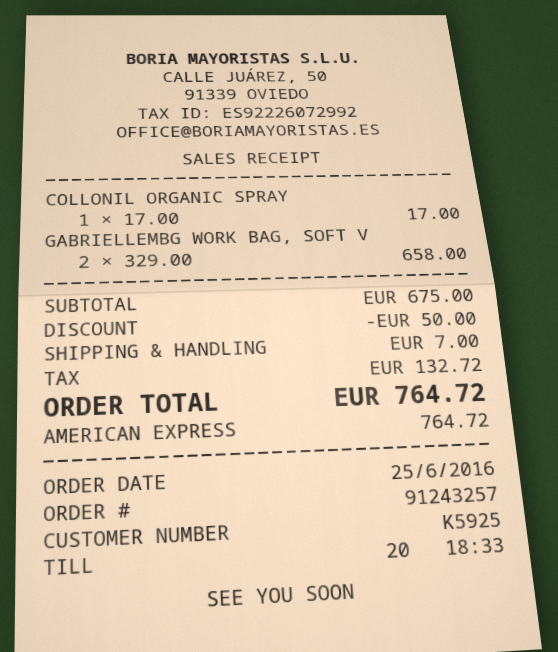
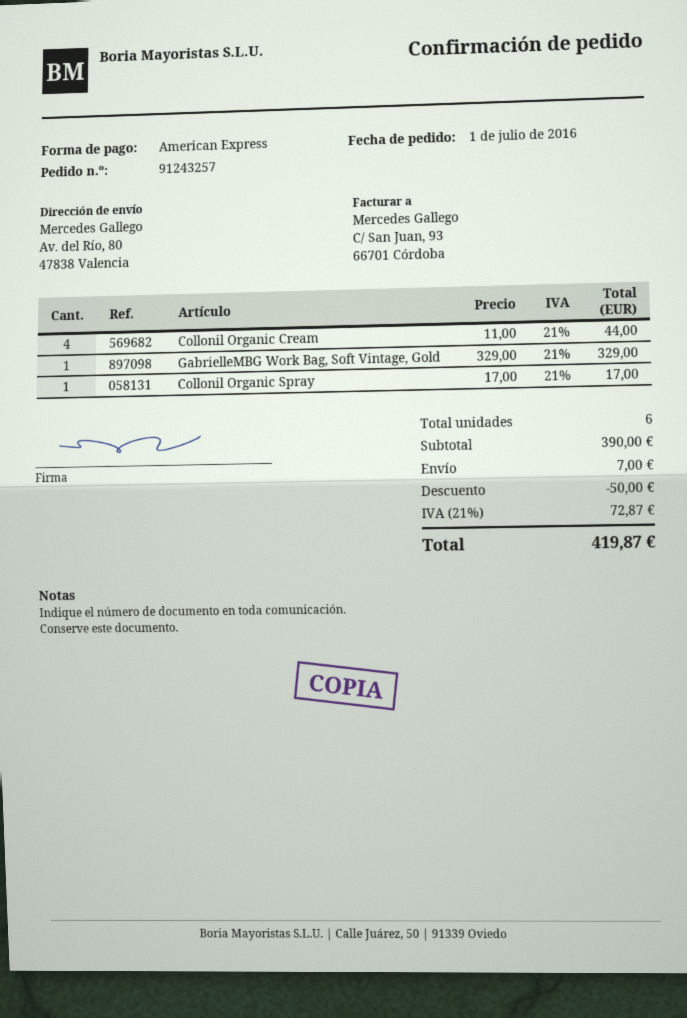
order date: 2016-06-25 -> 2016-07-01
GABRIELLEMBG WORK BAG, SOFT V: 2 x 329.00 = 658.00 -> 1 x 329.00 = 329.00
Collonil Organic Cream: none -> 4 x 11.00 = 44.00
subtotal: 675.00 -> 390.00
tax: 132.72 -> 72.87
total: 764.72 -> 419.87

